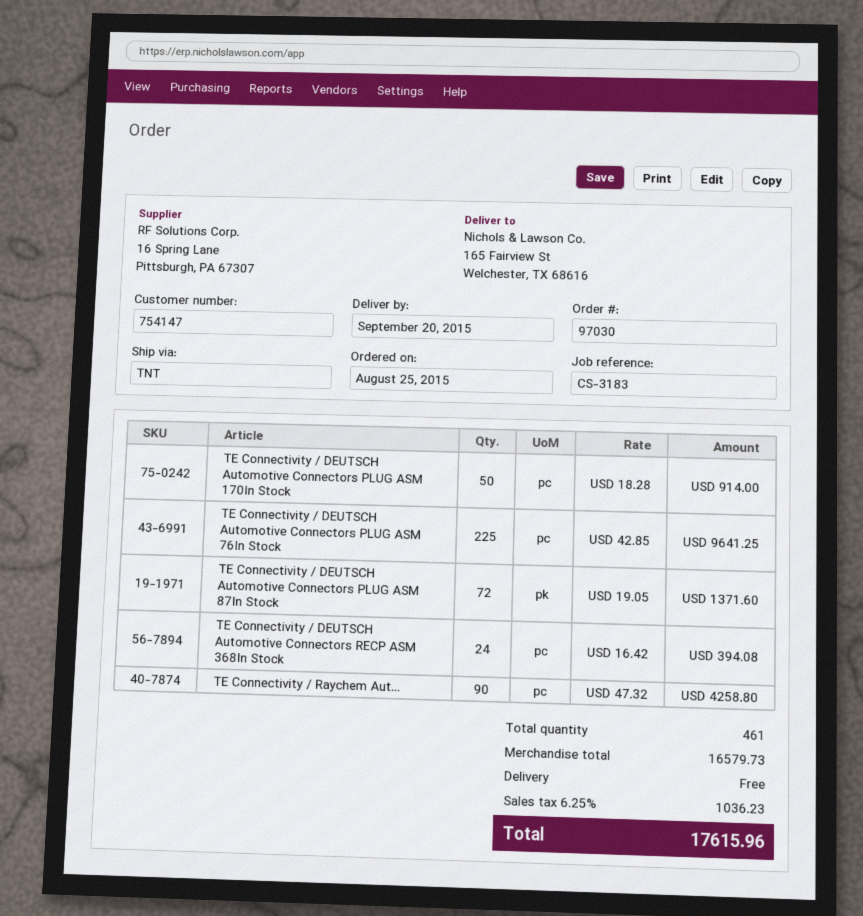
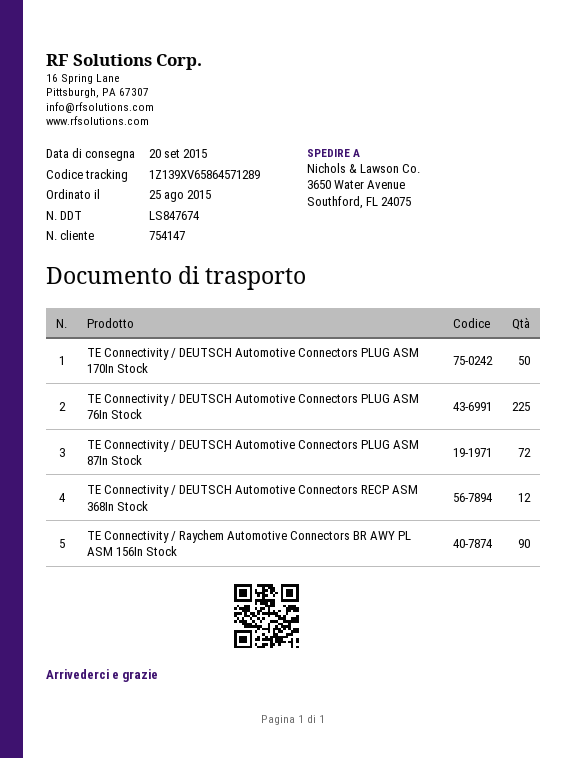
ship to: 165 Fairview St, Welchester, TX 68616 -> 3650 Water Avenue, Southford, FL 24075
TE Connectivity / DEUTSCH Automotive Connectors RECP ASM 368In Stock: 24 -> 12

